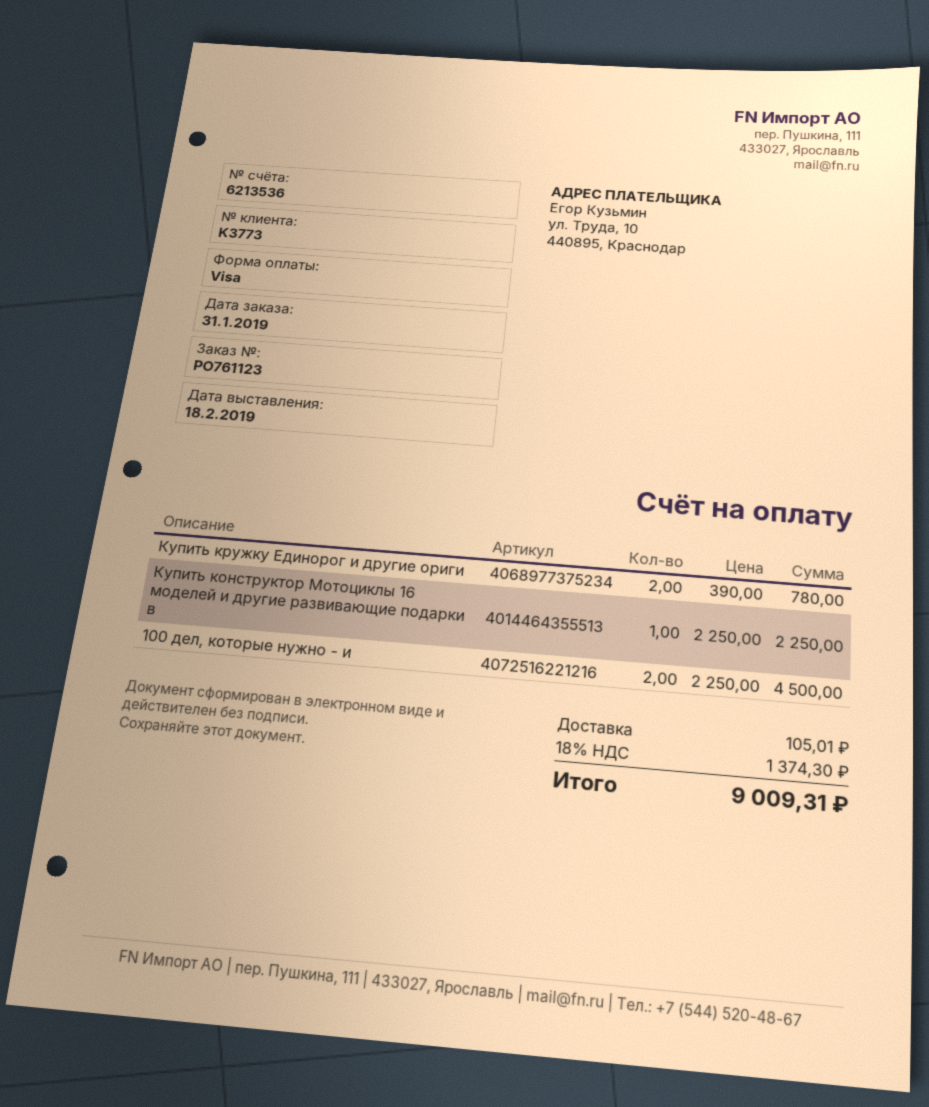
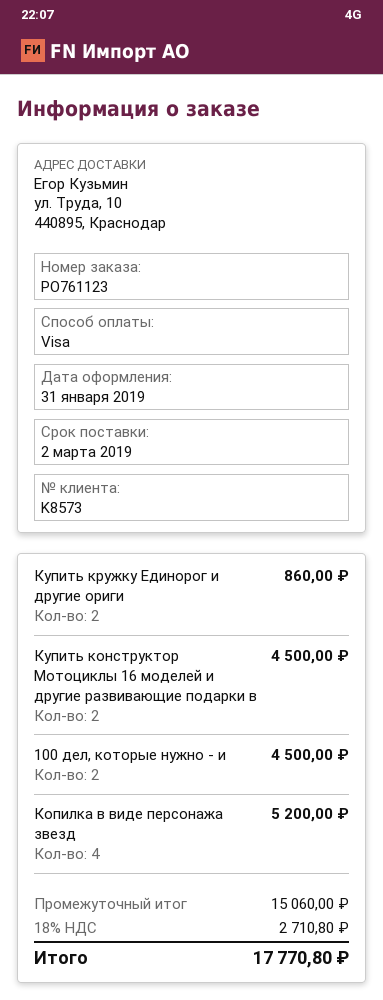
customer number: K3773 -> K8573
Купить кружку Единорог и другие ориги: 2 for 780.00 -> 2 for 860.00
Купить конструктор Мотоциклы 16 моделей и другие развивающие подарки в: 1 for 2250.00 -> 2 for 4500.00
Копилка в виде персонажа звезд: none -> 4 for 5200.00
shipping: 105.01 -> none
tax: 18% = 1374.30 -> 18% = 2710.80
total: 9009.31 -> 17770.80

